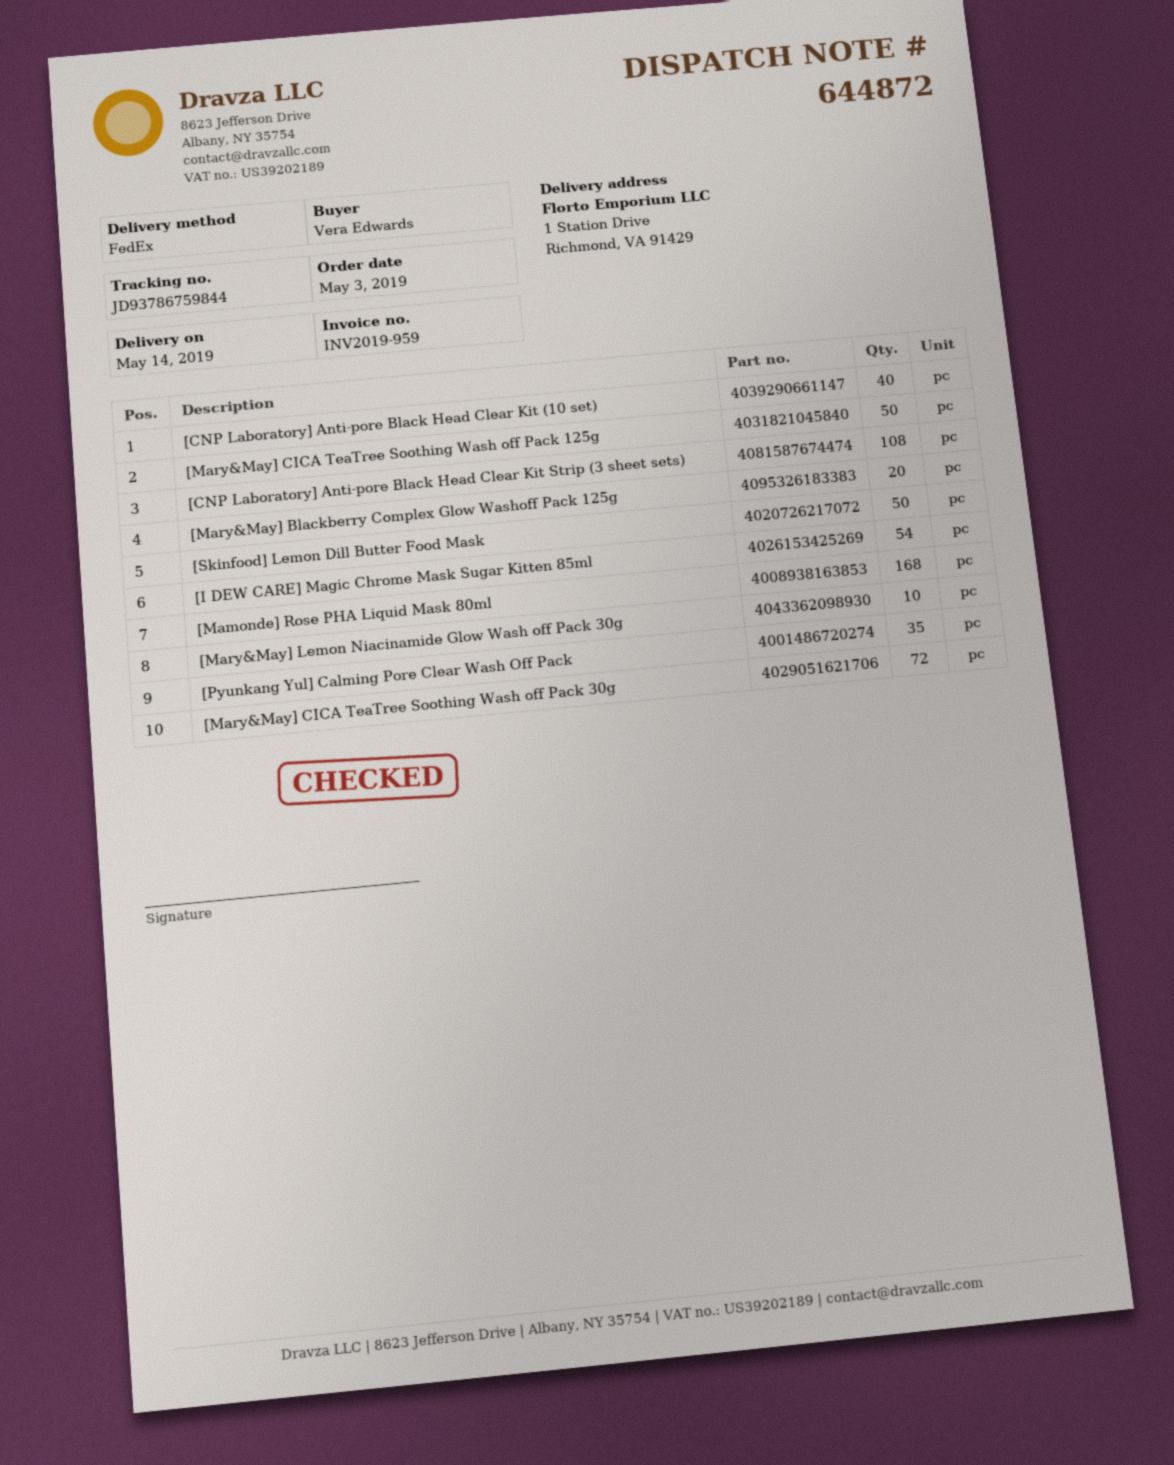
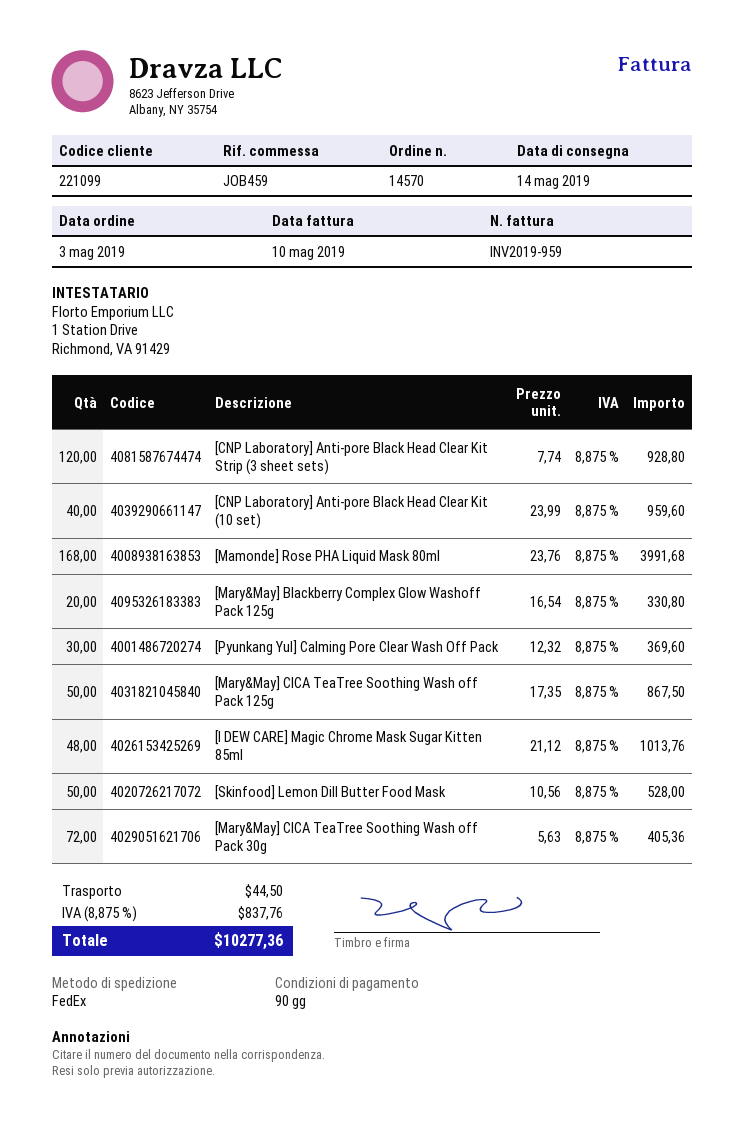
[CNP Laboratory] Anti-pore Black Head Clear Kit Strip (3 sheet sets): 108 -> 120
[I DEW CARE] Magic Chrome Mask Sugar Kitten 85ml: 54 -> 48
[Mary&May] Lemon Niacinamide Glow Wash off Pack 30g: 10 -> none
[Pyunkang Yul] Calming Pore Clear Wash Off Pack: 35 -> 30

